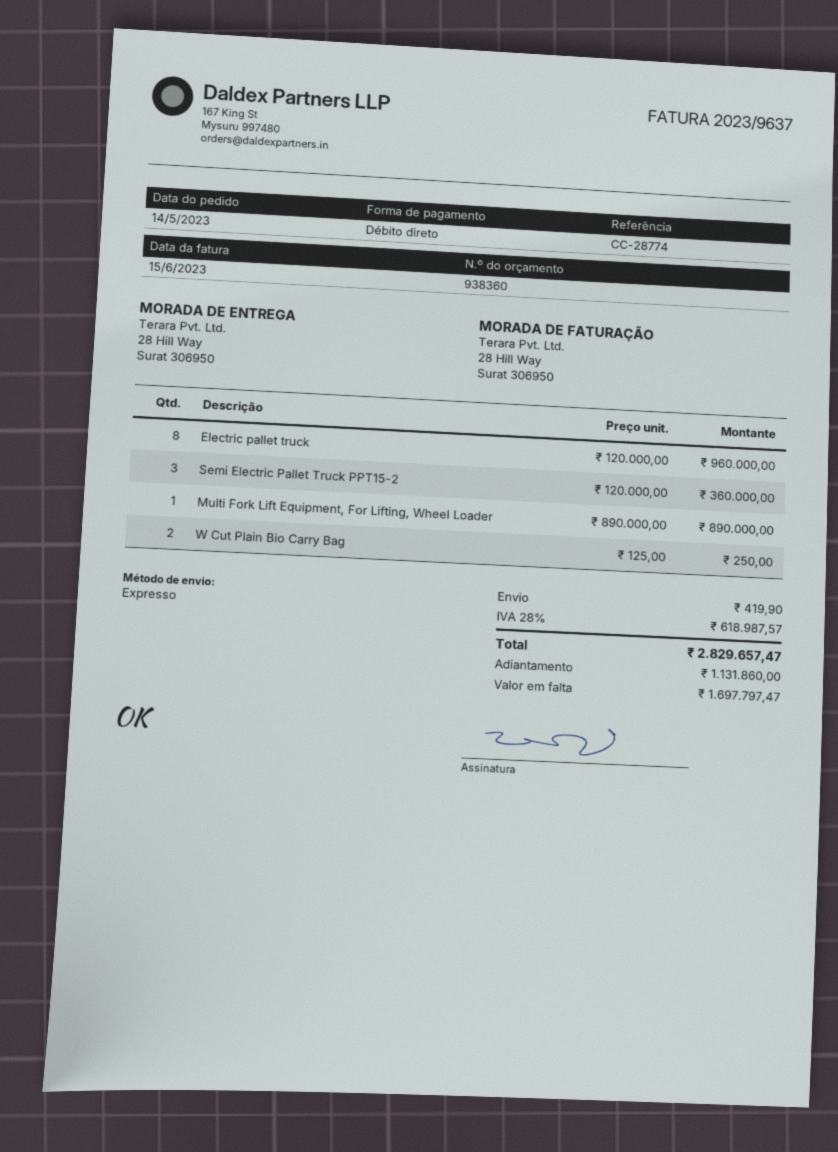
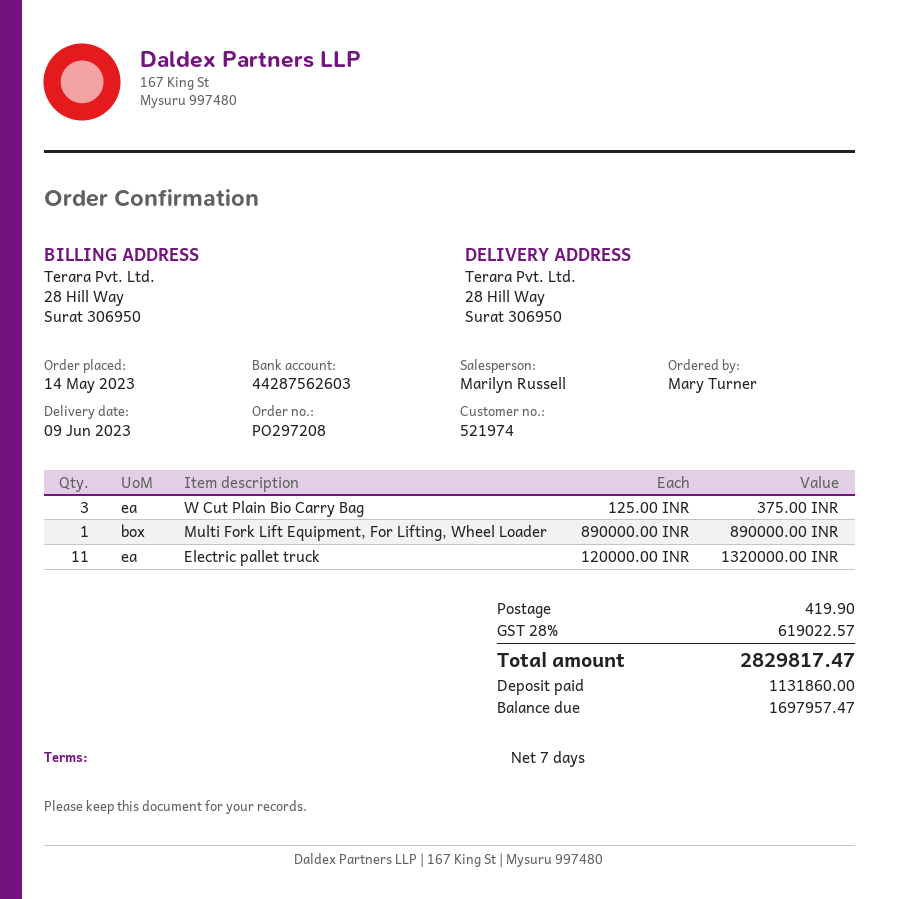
Electric pallet truck: 8 x 120000.00 = 960000.00 -> 11 x 120000.00 = 1320000.00
Semi Electric Pallet Truck PPT15-2: 3 x 120000.00 = 360000.00 -> none
W Cut Plain Bio Carry Bag: 2 x 125.00 = 250.00 -> 3 x 125.00 = 375.00
tax: 28% = 618987.57 -> 28% = 619022.57
total: 2829657.47 -> 2829817.47
balance: 1697797.47 -> 1697957.47

